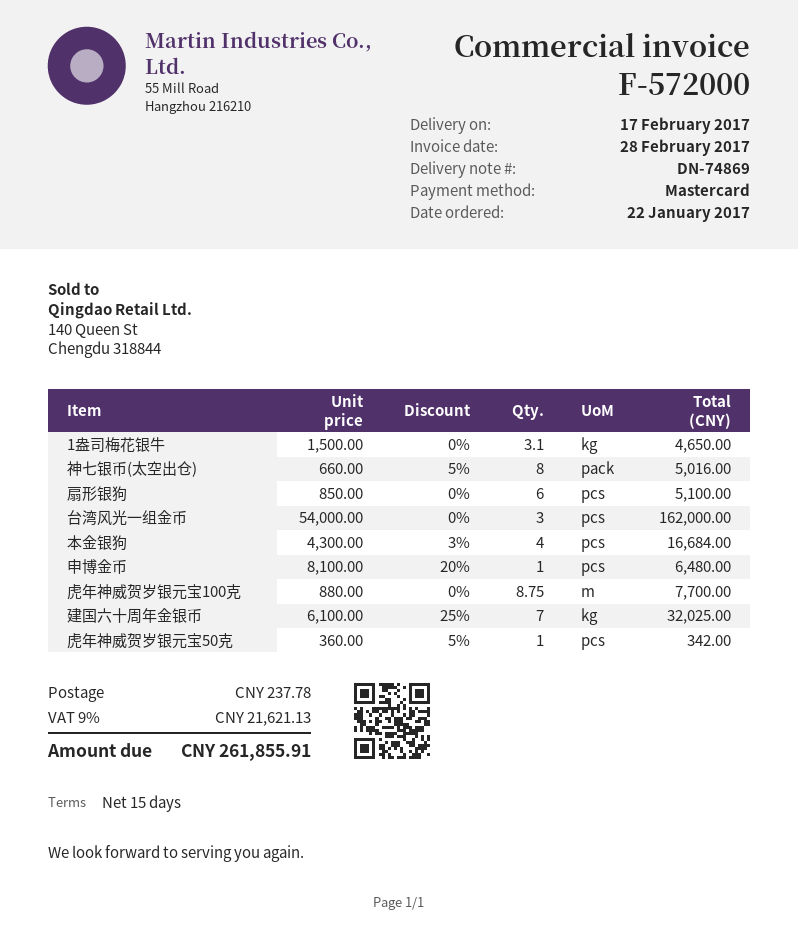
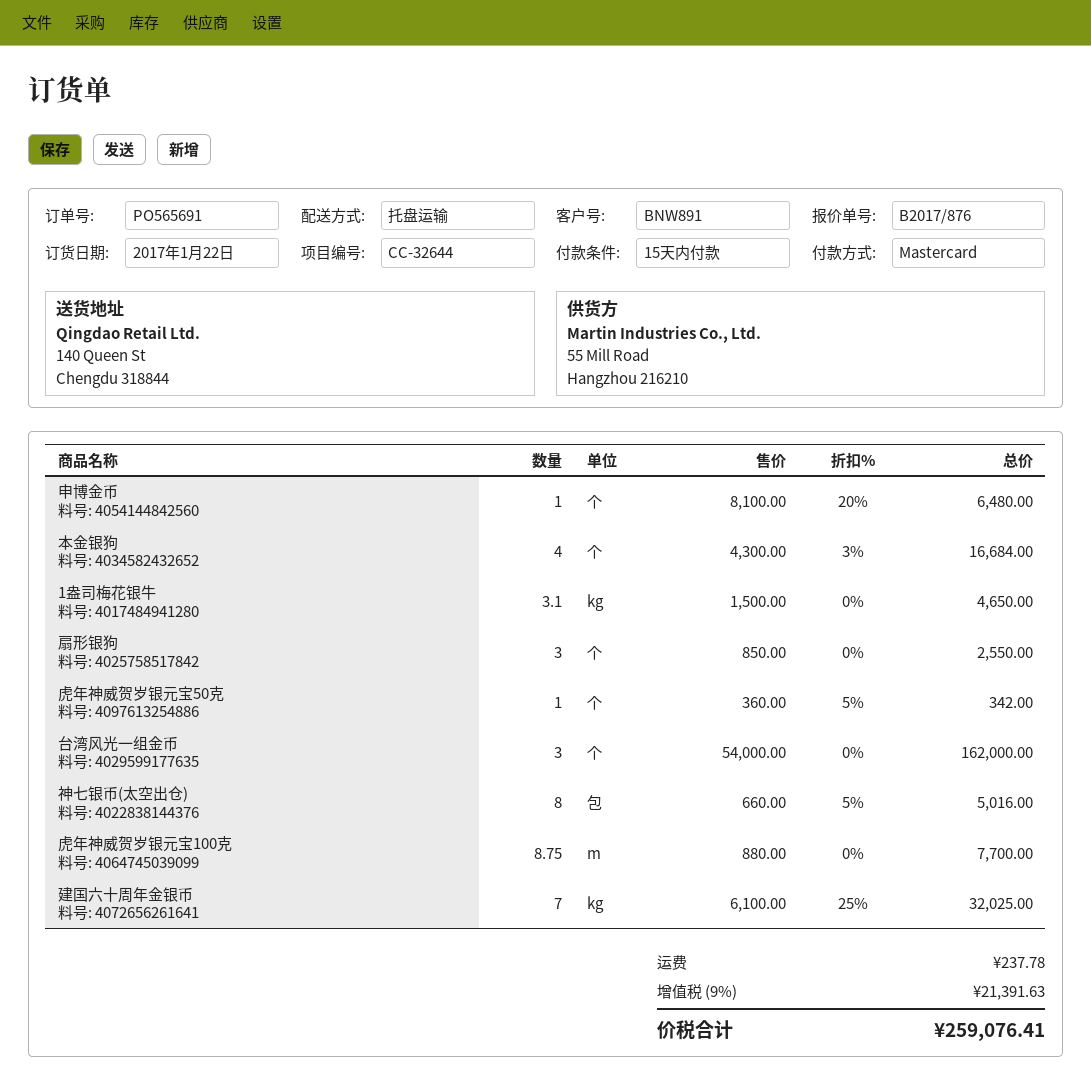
扇形银狗: 6 x 850.00 = 5100.00 -> 3 x 850.00 = 2550.00
tax: 9% = 21621.13 -> 9% = 21391.63
total: 261855.91 -> 259076.41

